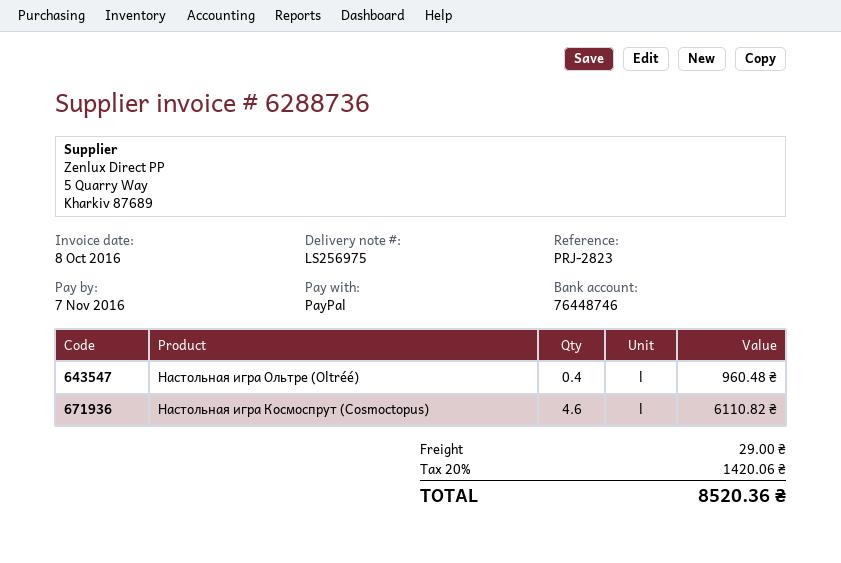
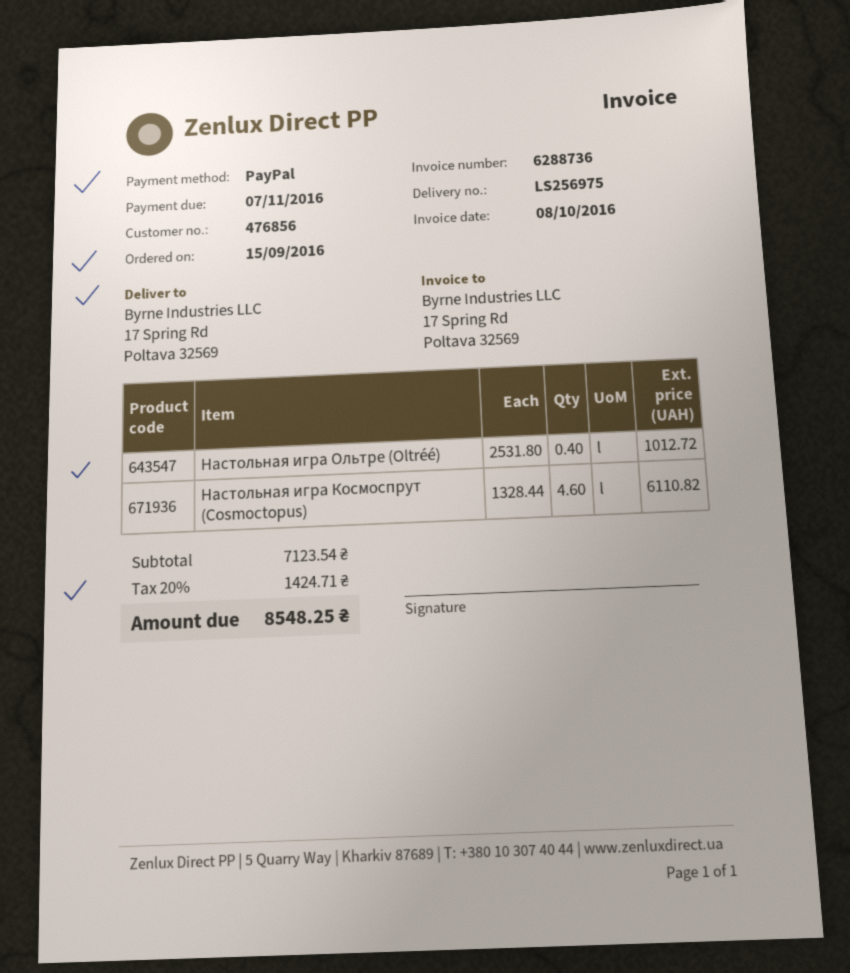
Настольная игра Ольтре (Oltréé): 0.4 for 960.48 -> 0.4 for 1012.72
shipping: 29.00 -> none
tax: 20% = 1420.06 -> 20% = 1424.71
total: 8520.36 -> 8548.25

